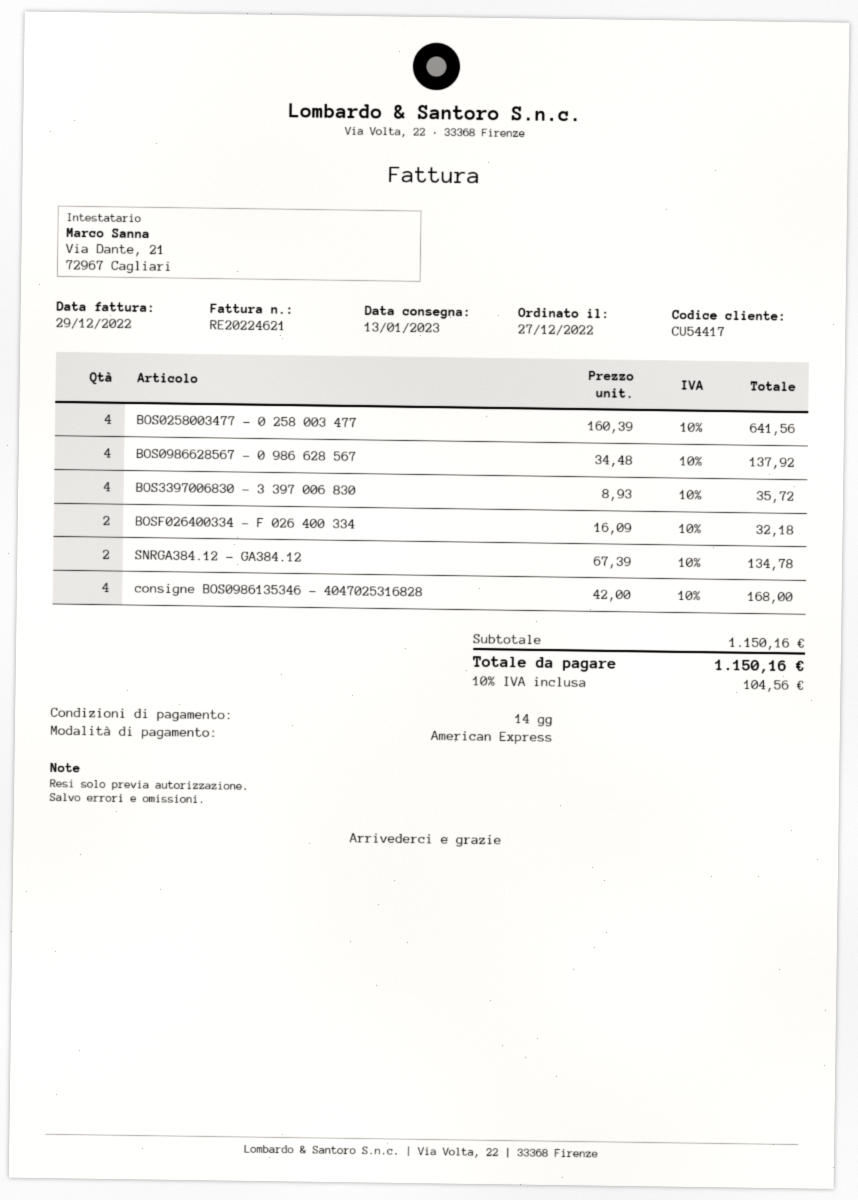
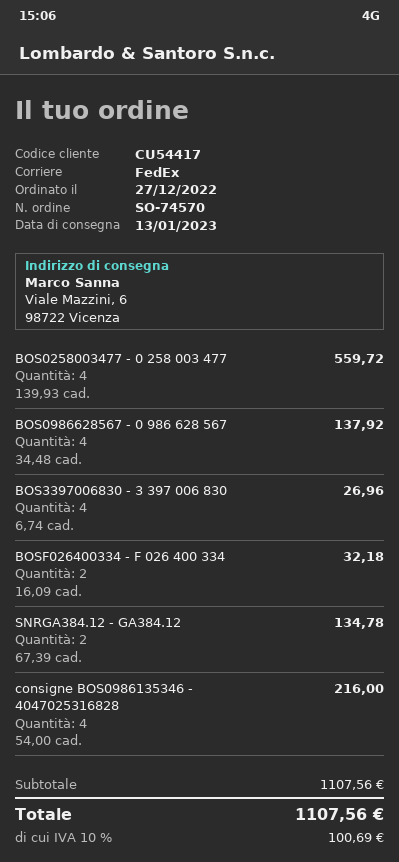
BOS0258003477 - 0 258 003 477: 4 x 160.39 = 641.56 -> 4 x 139.93 = 559.72
BOS3397006830 - 3 397 006 830: 4 x 8.93 = 35.72 -> 4 x 6.74 = 26.96
consigne BOS0986135346 - 4047025316828: 4 x 42.00 = 168.00 -> 4 x 54.00 = 216.00
subtotal: 1150.16 -> 1107.56
tax: 10% = 104.56 -> 10% = 100.69
total: 1150.16 -> 1107.56

